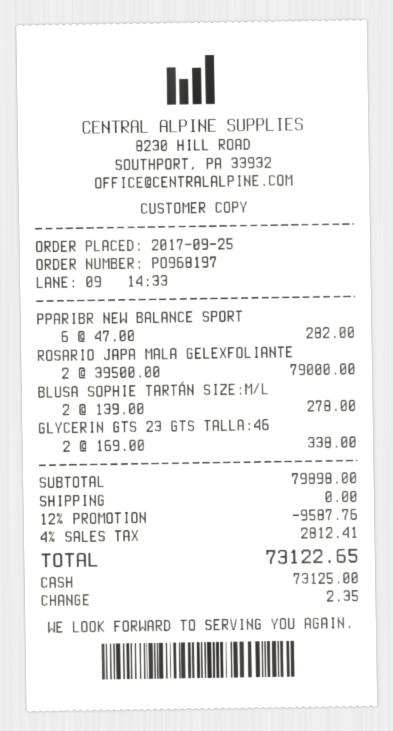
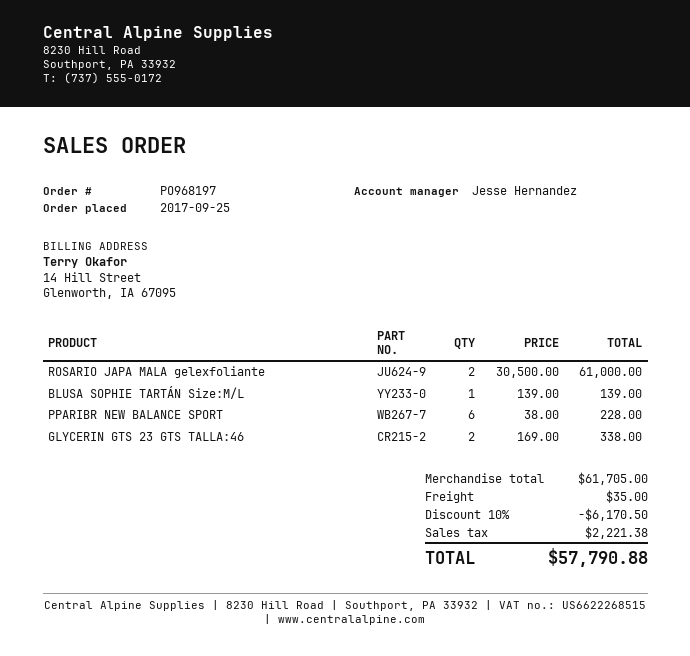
PPARIBR NEW BALANCE SPORT: 6 x 47.00 = 282.00 -> 6 x 38.00 = 228.00
ROSARIO JAPA MALA GELEXFOLIANTE: 2 x 39500.00 = 79000.00 -> 2 x 30500.00 = 61000.00
BLUSA SOPHIE TARTÁN SIZE:M/L: 2 x 139.00 = 278.00 -> 1 x 139.00 = 139.00
subtotal: 79898.00 -> 61705.00
discount: 12% = 9587.76 -> 10% = 6170.50
shipping: 0.00 -> 35.00
tax: 2812.41 -> 2221.38
total: 73122.65 -> 57790.88

